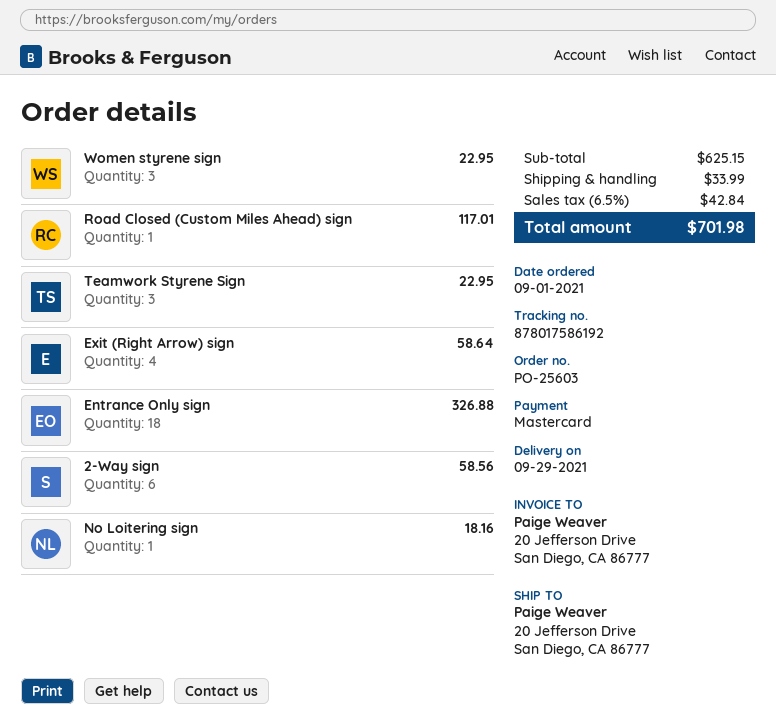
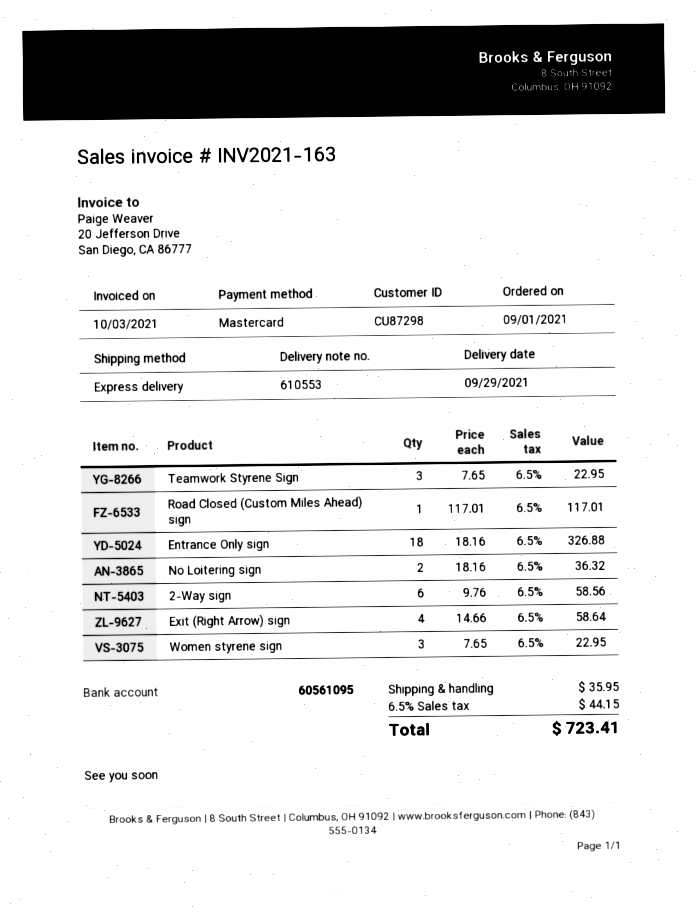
No Loitering sign: 1 for 18.16 -> 2 for 36.32
shipping: 33.99 -> 35.95
tax: 6.5% = 42.84 -> 6.5% = 44.15
total: 701.98 -> 723.41

